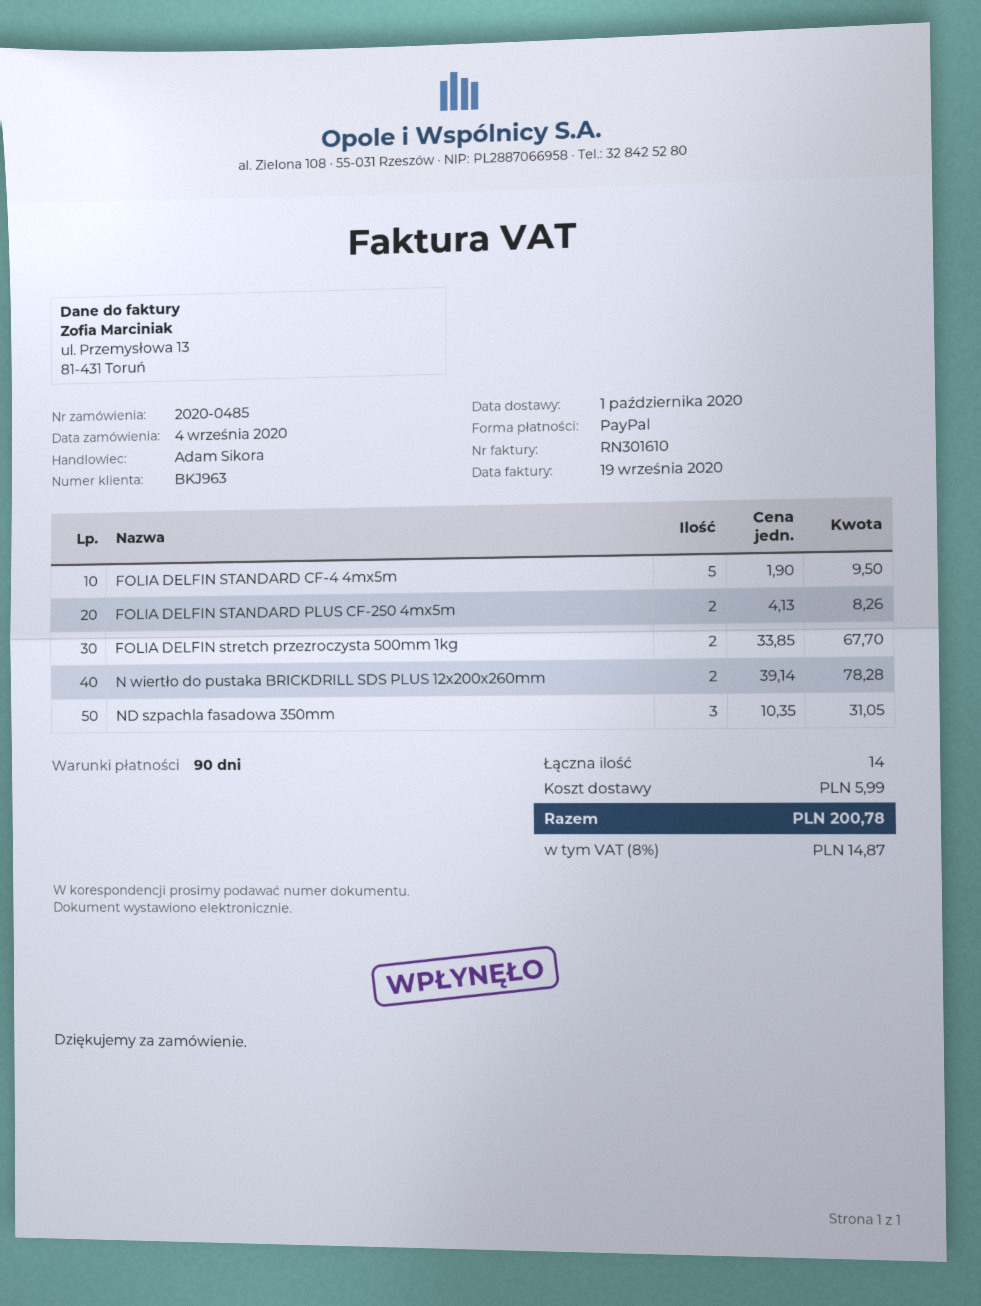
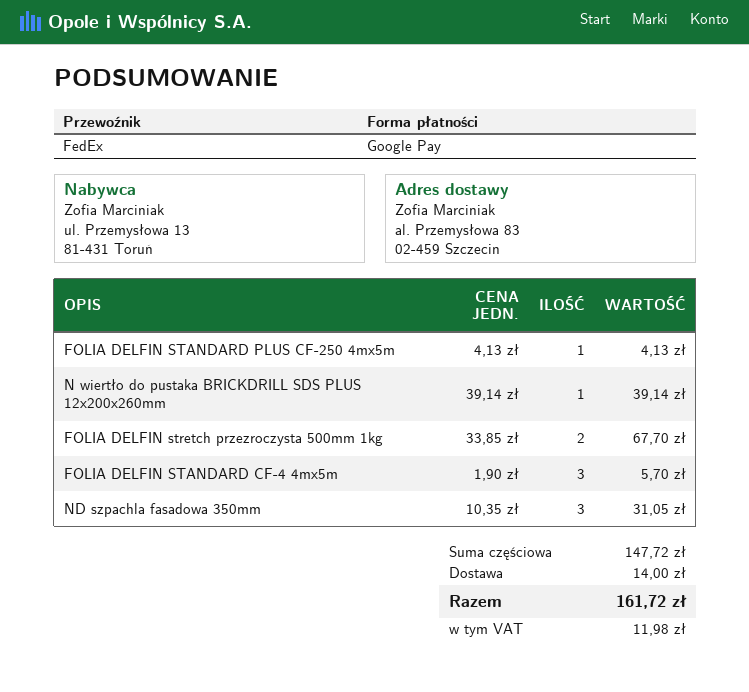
payment method: PayPal -> Google Pay
FOLIA DELFIN STANDARD CF-4 4mx5m: 5 x 1.90 = 9.50 -> 3 x 1.90 = 5.70
FOLIA DELFIN STANDARD PLUS CF-250 4mx5m: 2 x 4.13 = 8.26 -> 1 x 4.13 = 4.13
N wiertło do pustaka BRICKDRILL SDS PLUS 12x200x260mm: 2 x 39.14 = 78.28 -> 1 x 39.14 = 39.14
shipping: 5.99 -> 14.00
tax: 14.87 -> 11.98
total: 200.78 -> 161.72

